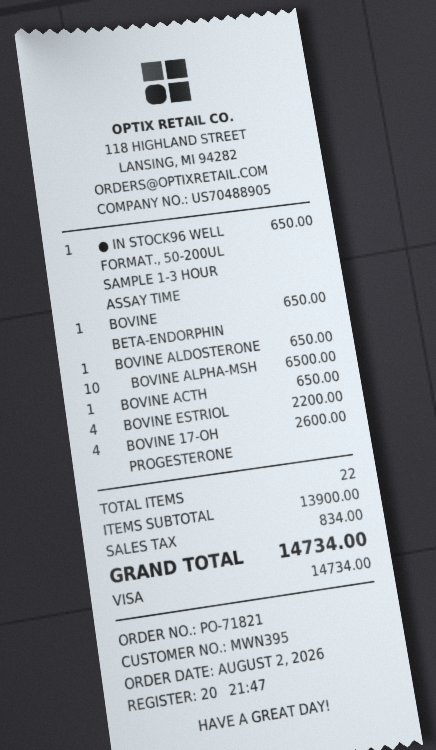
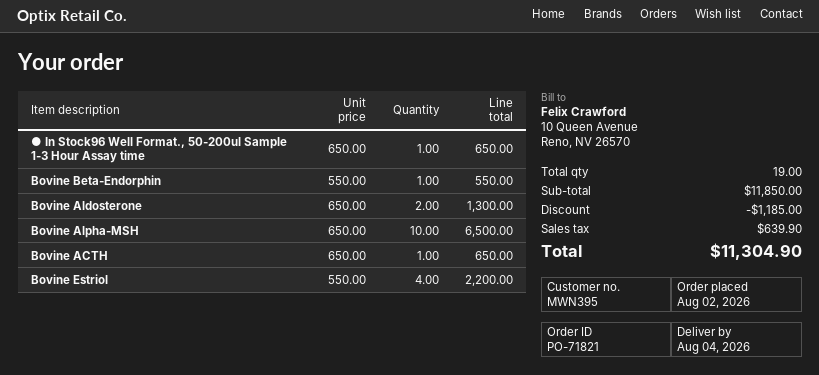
BOVINE BETA-ENDORPHIN: 1 for 650.00 -> 1 for 550.00
BOVINE ALDOSTERONE: 1 for 650.00 -> 2 for 1300.00
BOVINE 17-OH PROGESTERONE: 4 for 2600.00 -> none
total quantity: 22 -> 19
subtotal: 13900.00 -> 11850.00
discount: none -> 1185.00
tax: 834.00 -> 639.90
total: 14734.00 -> 11304.90

